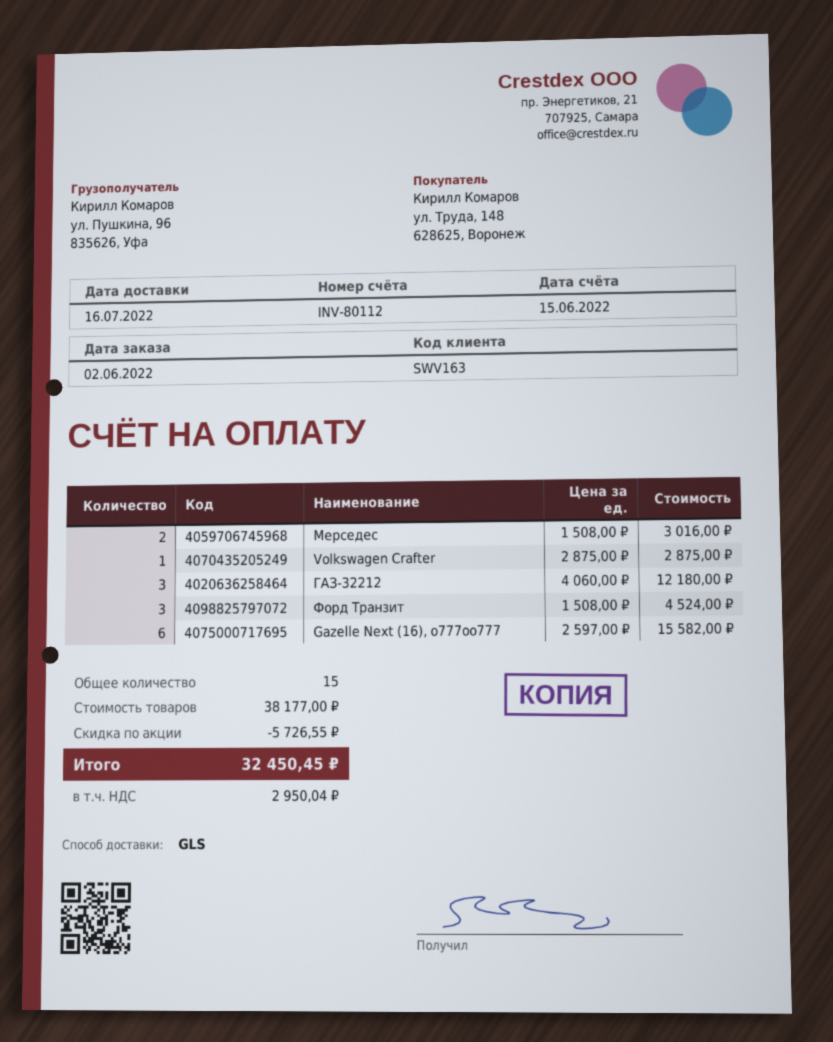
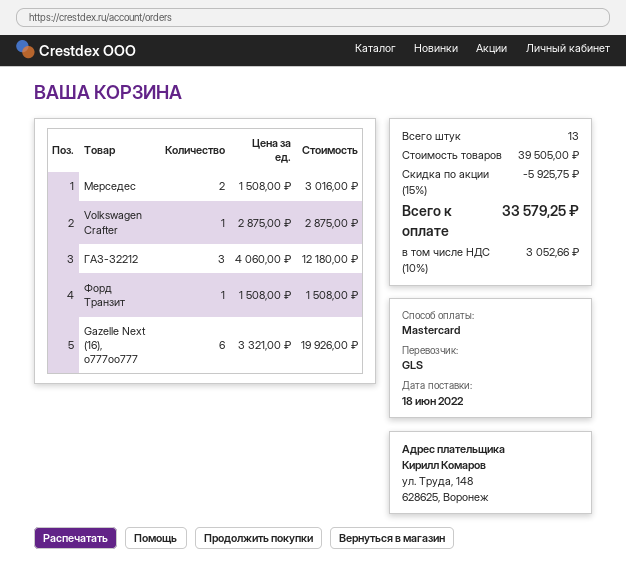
delivery date: 2022-07-16 -> 2022-06-18
Форд Транзит: 3 x 1508.00 = 4524.00 -> 1 x 1508.00 = 1508.00
Gazelle Next (16), о777оо777: 6 x 2597.00 = 15582.00 -> 6 x 3321.00 = 19926.00
total quantity: 15 -> 13
subtotal: 38177.00 -> 39505.00
discount: 5726.55 -> 5925.75
tax: 2950.04 -> 3052.66
total: 32450.45 -> 33579.25

